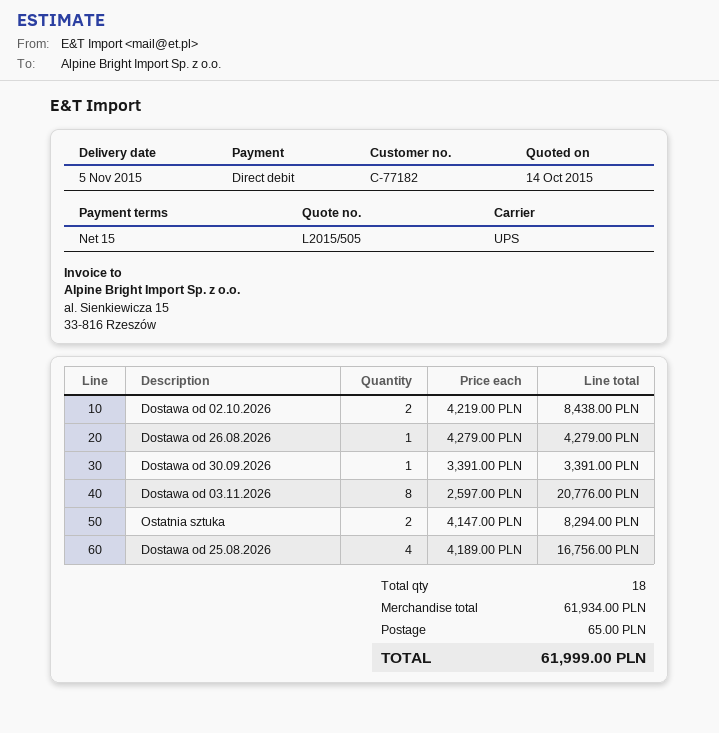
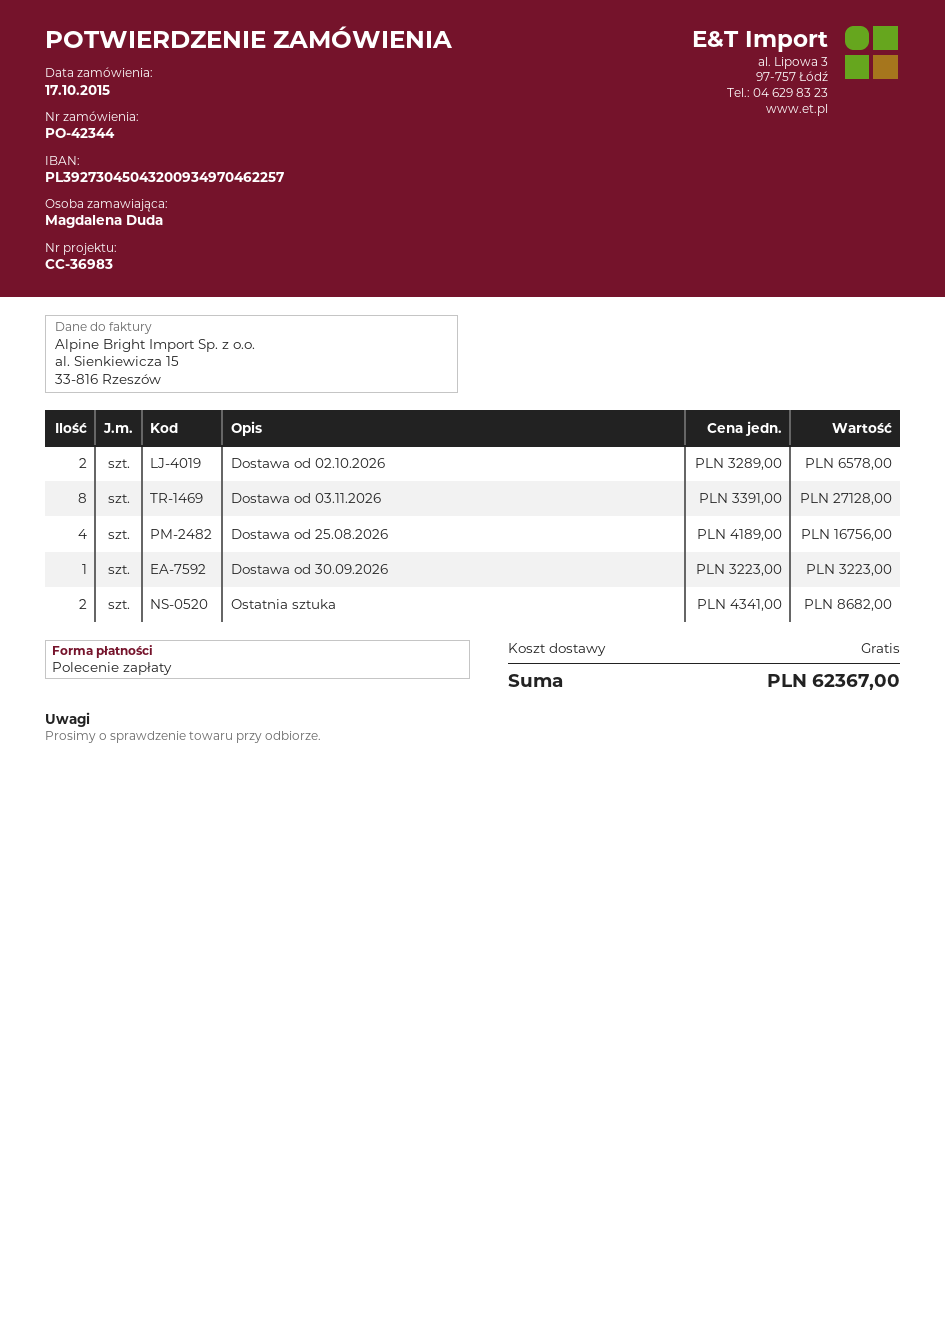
Dostawa od 02.10.2026: 2 x 4219.00 = 8438.00 -> 2 x 3289.00 = 6578.00
Dostawa od 26.08.2026: 1 x 4279.00 = 4279.00 -> none
Dostawa od 30.09.2026: 1 x 3391.00 = 3391.00 -> 1 x 3223.00 = 3223.00
Dostawa od 03.11.2026: 8 x 2597.00 = 20776.00 -> 8 x 3391.00 = 27128.00
Ostatnia sztuka: 2 x 4147.00 = 8294.00 -> 2 x 4341.00 = 8682.00
shipping: 65.00 -> 0.00
total: 61999.00 -> 62367.00

